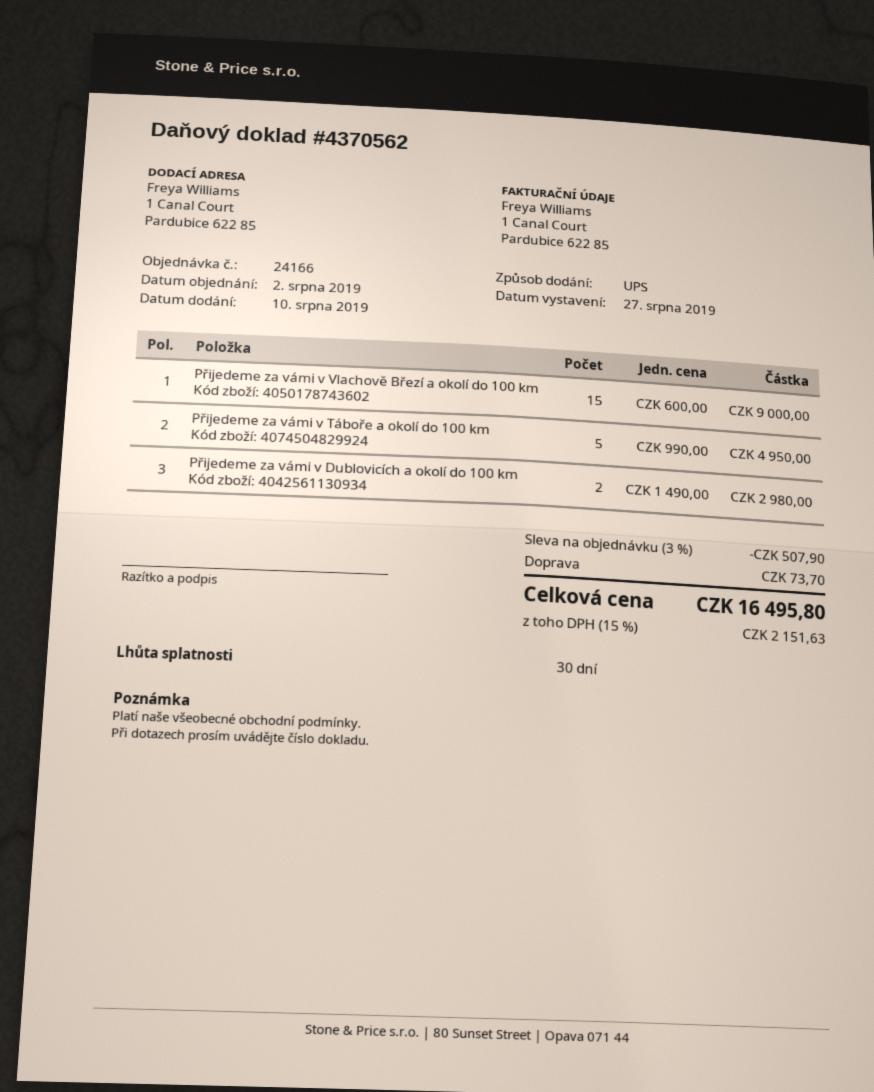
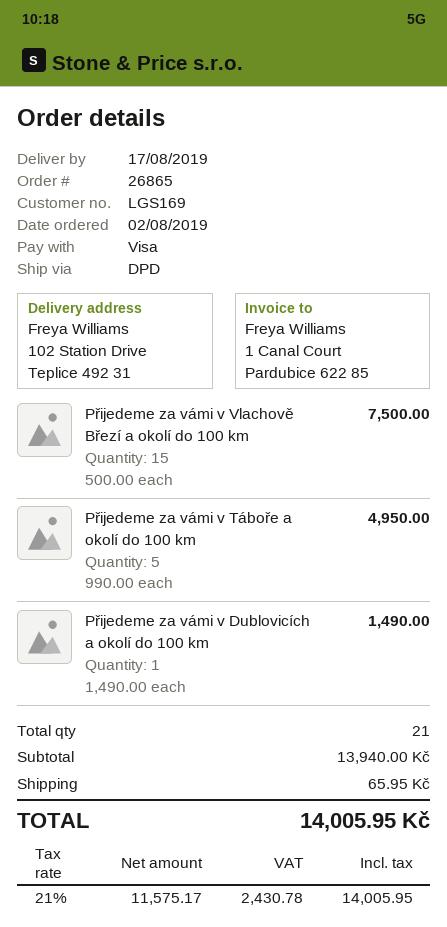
order number: 24166 -> 26865
delivery date: 2019-08-10 -> 2019-08-17
shipping method: UPS -> DPD
ship to: 1 Canal Court, Pardubice 622 85 -> 102 Station Drive, Teplice 492 31
Přijedeme za vámi v Vlachově Březí a okolí do 100 km: 15 x 600.00 = 9000.00 -> 15 x 500.00 = 7500.00
Přijedeme za vámi v Dublovicích a okolí do 100 km: 2 x 1490.00 = 2980.00 -> 1 x 1490.00 = 1490.00
discount: 3% = 507.90 -> none
shipping: 73.70 -> 65.95
tax: 15% = 2151.63 -> 21% = 2430.78
total: 16495.80 -> 14005.95

